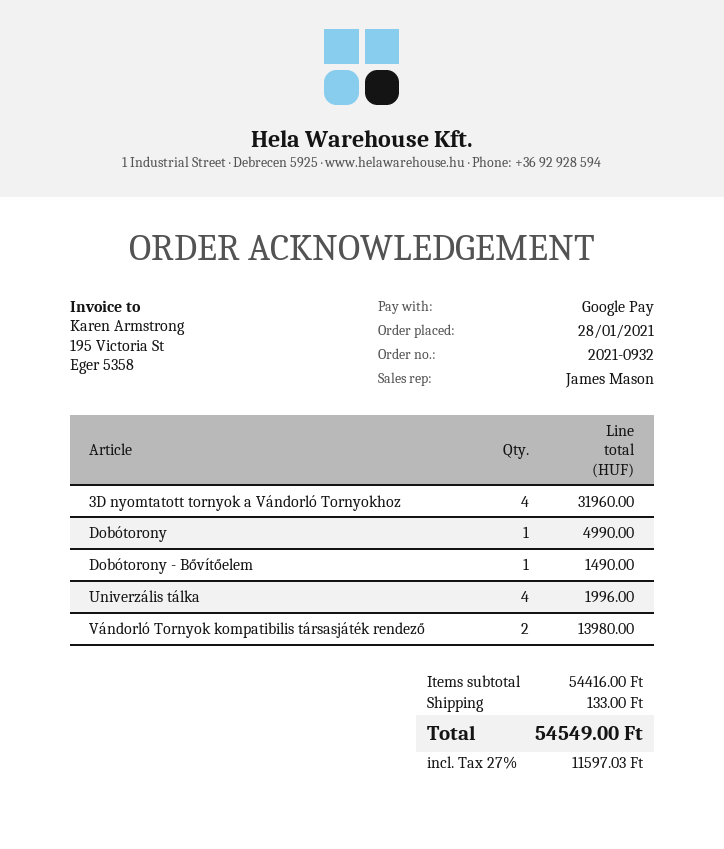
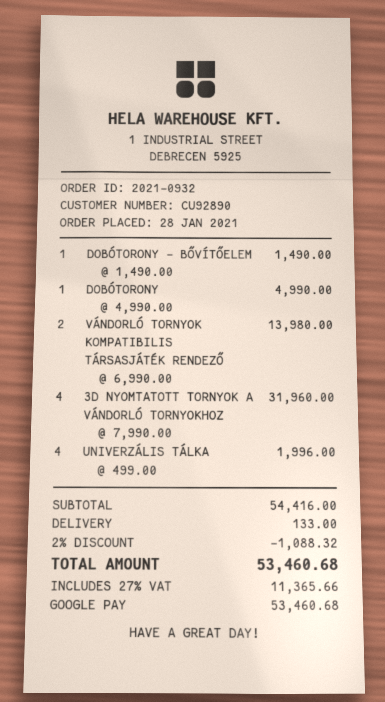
discount: none -> 2% = 1088.32
tax: 27% = 11597.03 -> 27% = 11365.66
total: 54549.00 -> 53460.68

